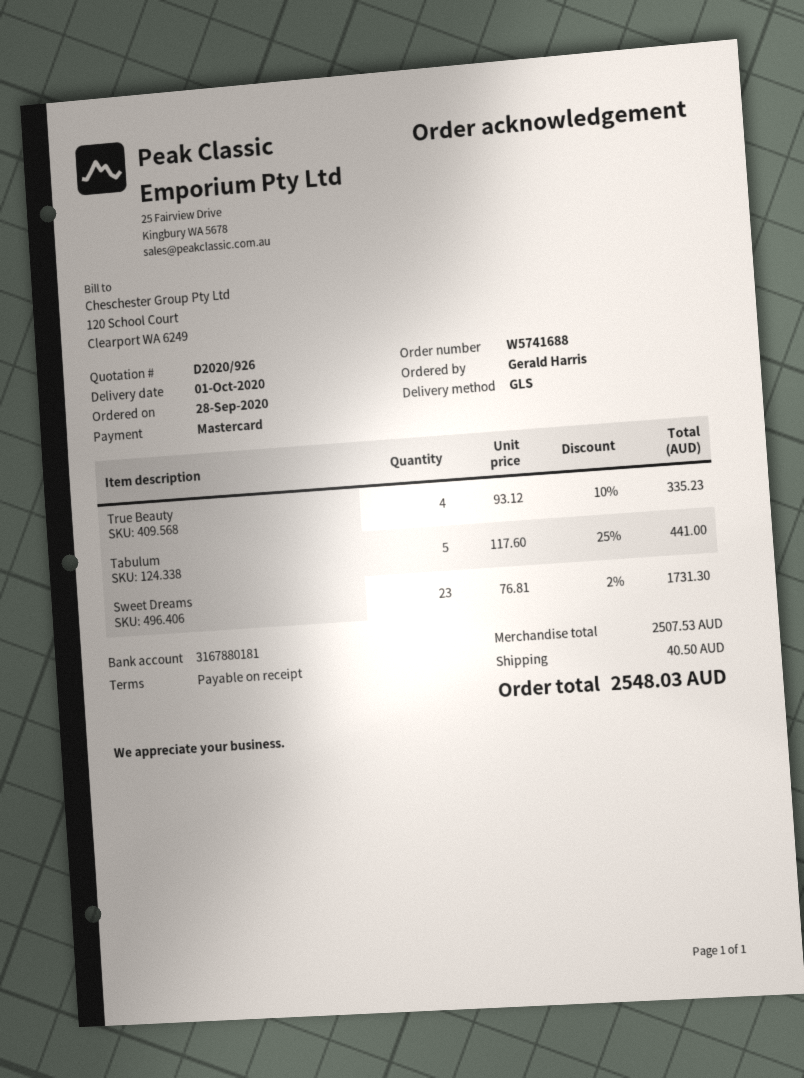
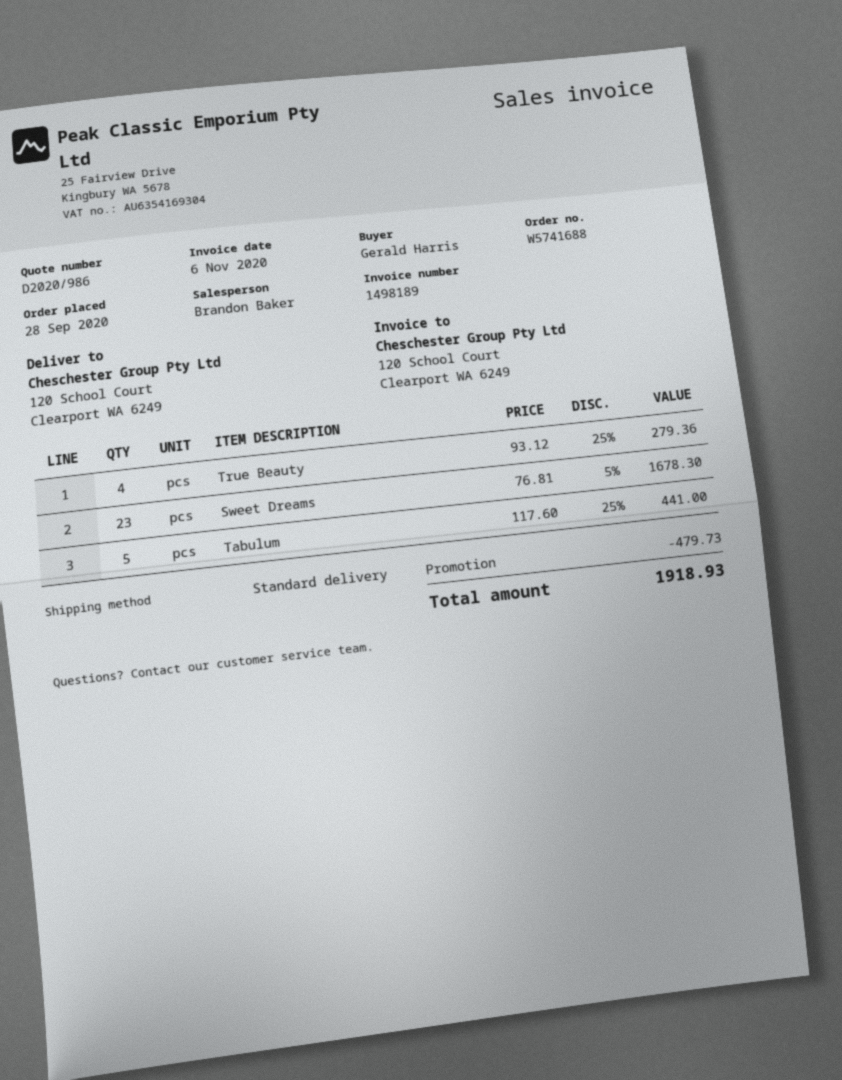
quote number: D2020/926 -> D2020/986
shipping method: GLS -> standard
True Beauty: 4 x 93.12 - 10% = 335.23 -> 4 x 93.12 - 25% = 279.36
Sweet Dreams: 23 x 76.81 - 2% = 1731.30 -> 23 x 76.81 - 5% = 1678.30
discount: none -> 479.73
shipping: 40.50 -> none
total: 2548.03 -> 1918.93

